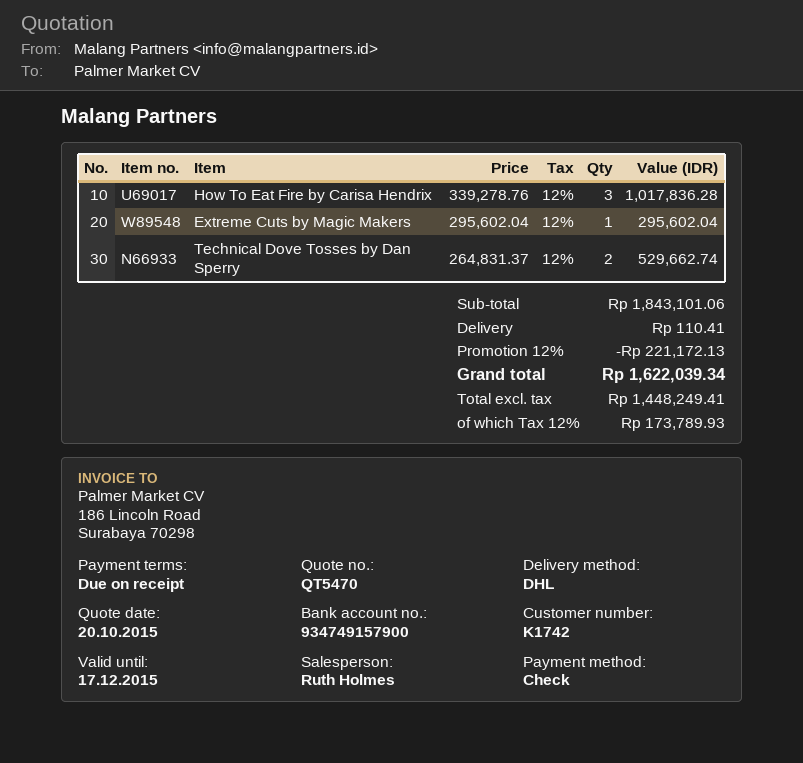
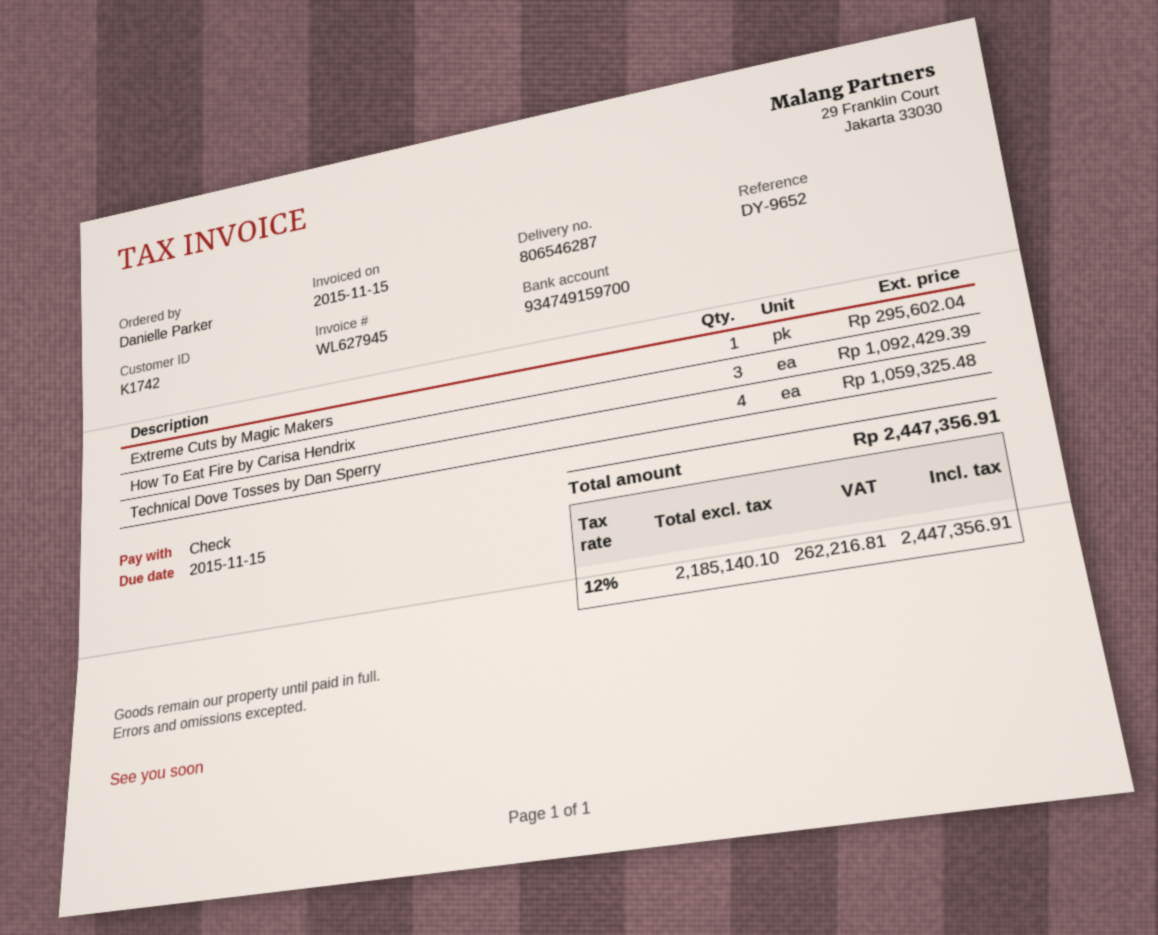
bank account: 934749157900 -> 934749159700
How To Eat Fire by Carisa Hendrix: 3 for 1017836.28 -> 3 for 1092429.39
Technical Dove Tosses by Dan Sperry: 2 for 529662.74 -> 4 for 1059325.48
discount: 12% = 221172.13 -> none
shipping: 110.41 -> none
net: 1448249.41 -> 2185140.10
tax: 12% = 173789.93 -> 12% = 262216.81
total: 1622039.34 -> 2447356.91

